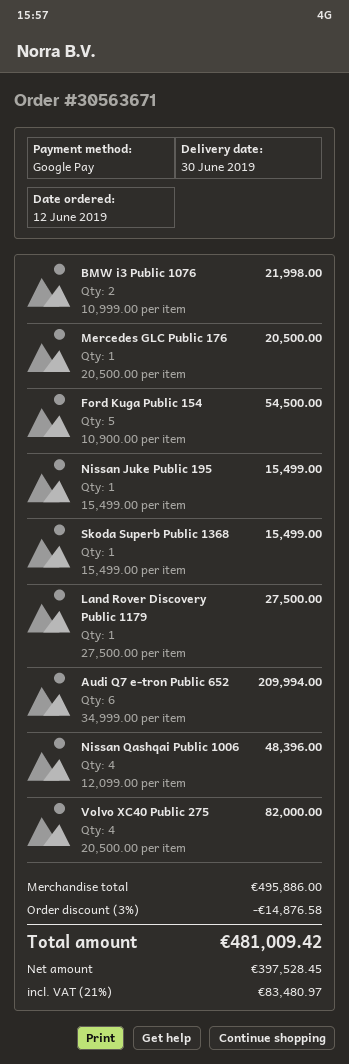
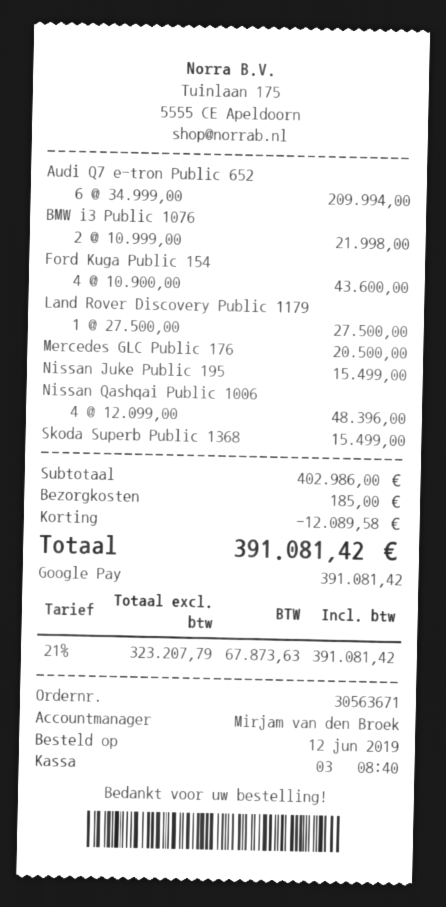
Ford Kuga Public 154: 5 x 10900.00 = 54500.00 -> 4 x 10900.00 = 43600.00
Volvo XC40 Public 275: 4 x 20500.00 = 82000.00 -> none
subtotal: 495886.00 -> 402986.00
discount: 14876.58 -> 12089.58
shipping: none -> 185.00
net: 397528.45 -> 323207.79
tax: 21% = 83480.97 -> 21% = 67873.63
total: 481009.42 -> 391081.42

